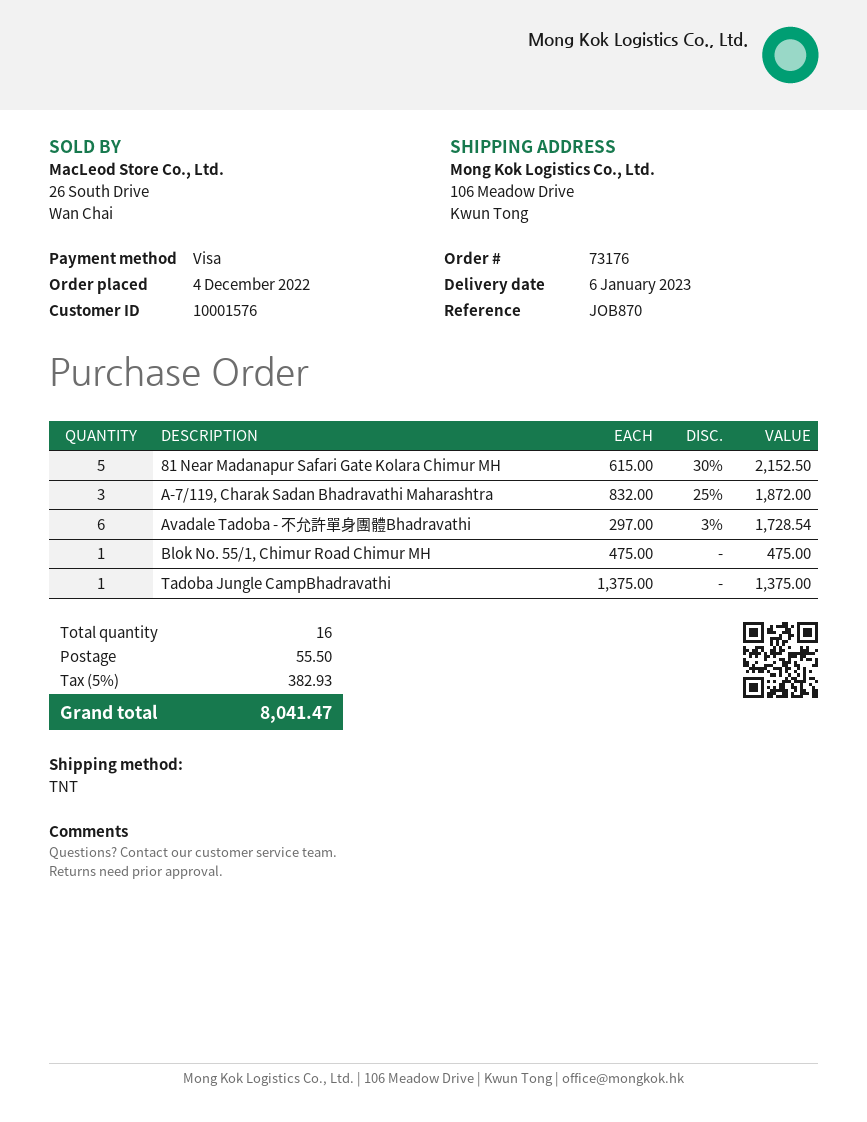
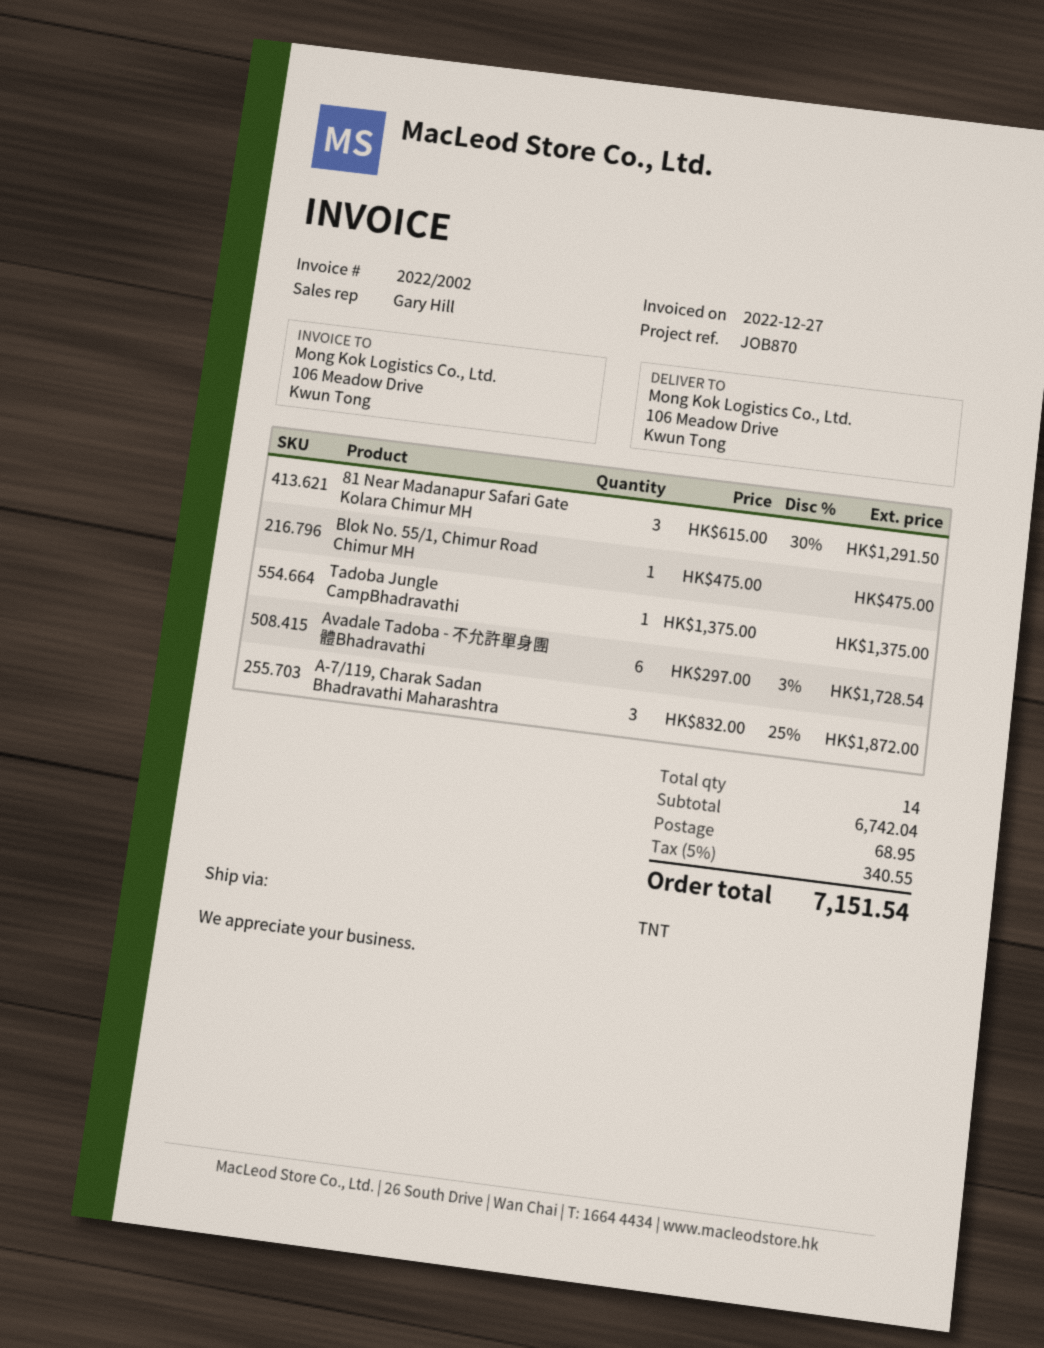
81 Near Madanapur Safari Gate Kolara Chimur MH: 5 x 615.00 - 30% = 2152.50 -> 3 x 615.00 - 30% = 1291.50
total quantity: 16 -> 14
shipping: 55.50 -> 68.95
tax: 5% = 382.93 -> 5% = 340.55
total: 8041.47 -> 7151.54

